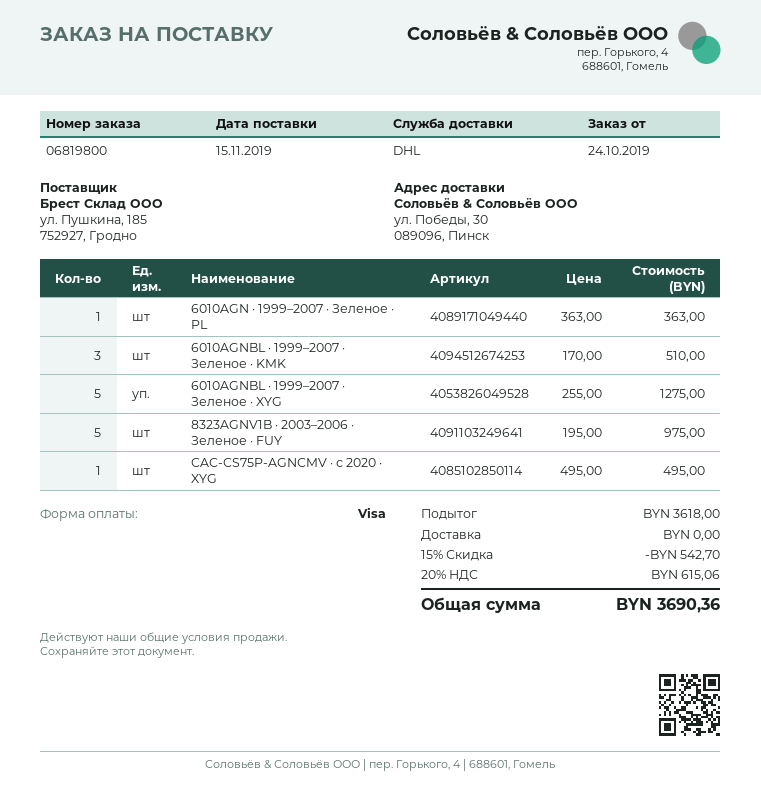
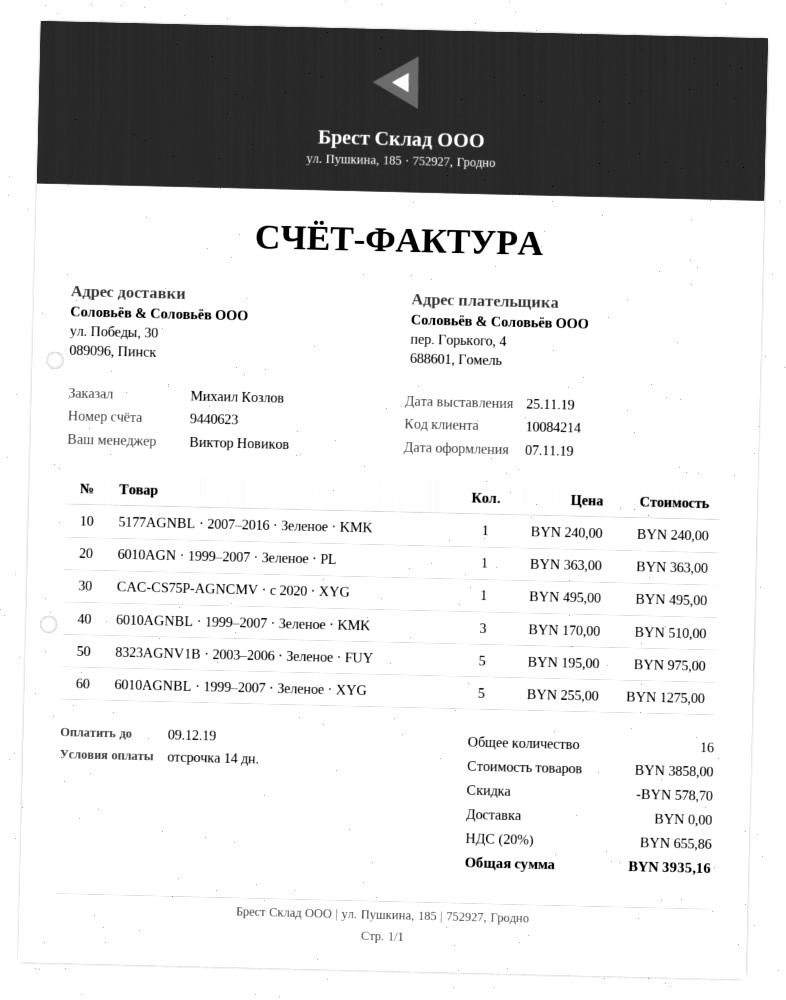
order date: 2019-10-24 -> 2019-11-07
5177AGNBL · 2007–2016 · Зеленое · KMK: none -> 1 x 240.00 = 240.00
subtotal: 3618.00 -> 3858.00
discount: 542.70 -> 578.70
tax: 20% = 615.06 -> 20% = 655.86
total: 3690.36 -> 3935.16

